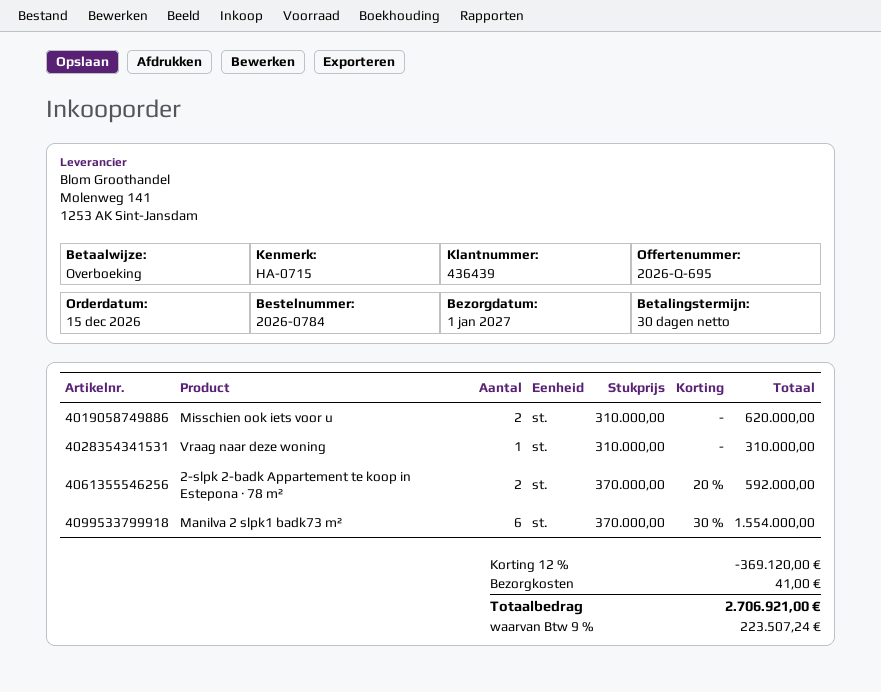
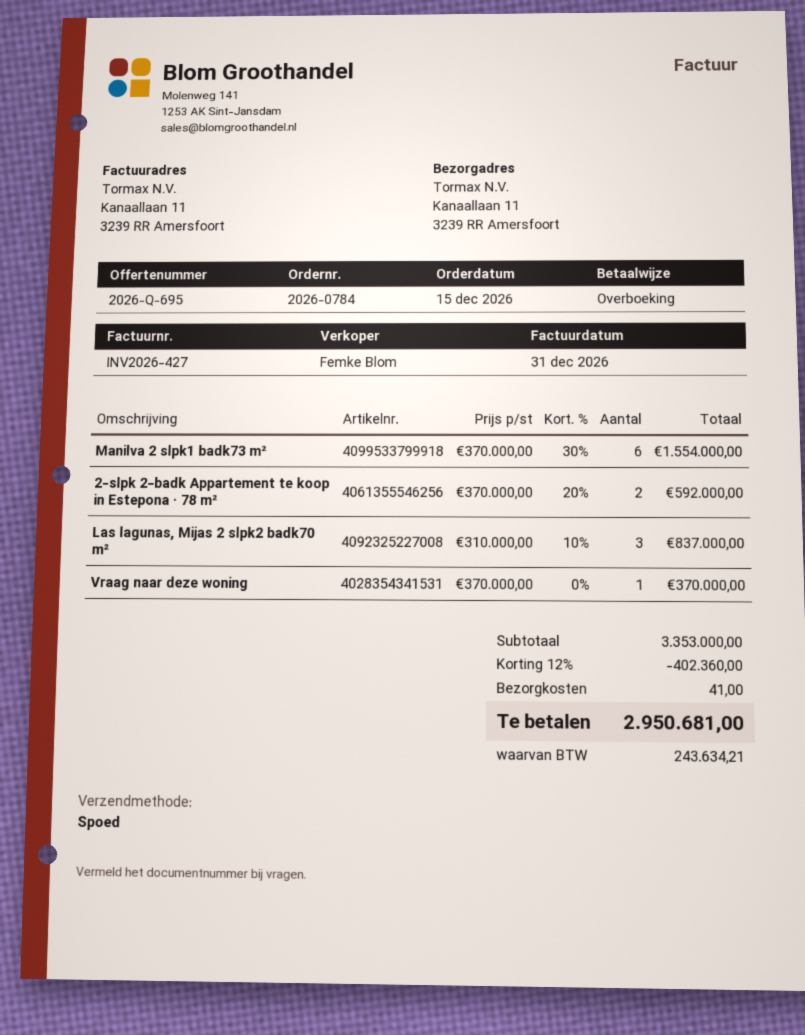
Misschien ook iets voor u: 2 x 310000.00 = 620000.00 -> none
Vraag naar deze woning: 1 x 310000.00 = 310000.00 -> 1 x 370000.00 = 370000.00
Las lagunas, Mijas 2 slpk2 badk70 m²: none -> 3 x 310000.00 - 10% = 837000.00
discount: 12% = 369120.00 -> 12% = 402360.00
tax: 223507.24 -> 243634.21
total: 2706921.00 -> 2950681.00

